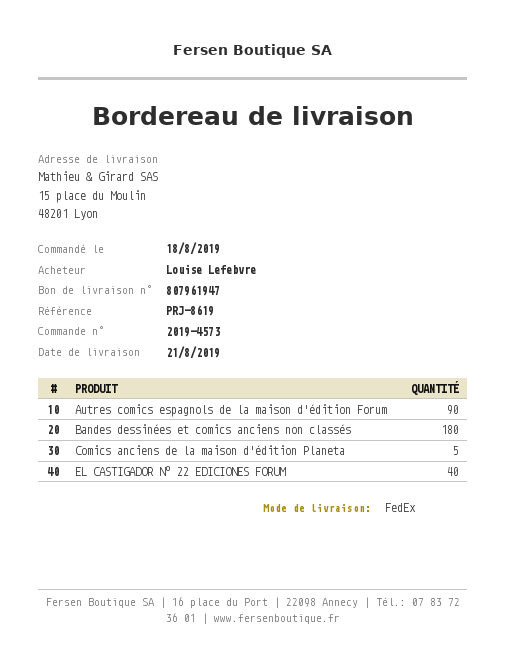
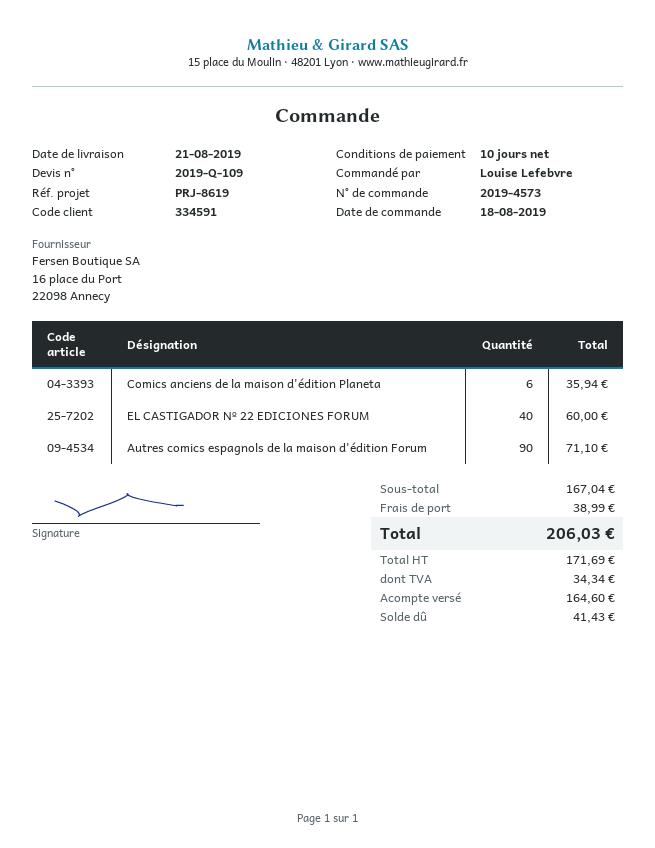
Bandes dessinées et comics anciens non classés: 180 -> none
Comics anciens de la maison d'édition Planeta: 5 -> 6

